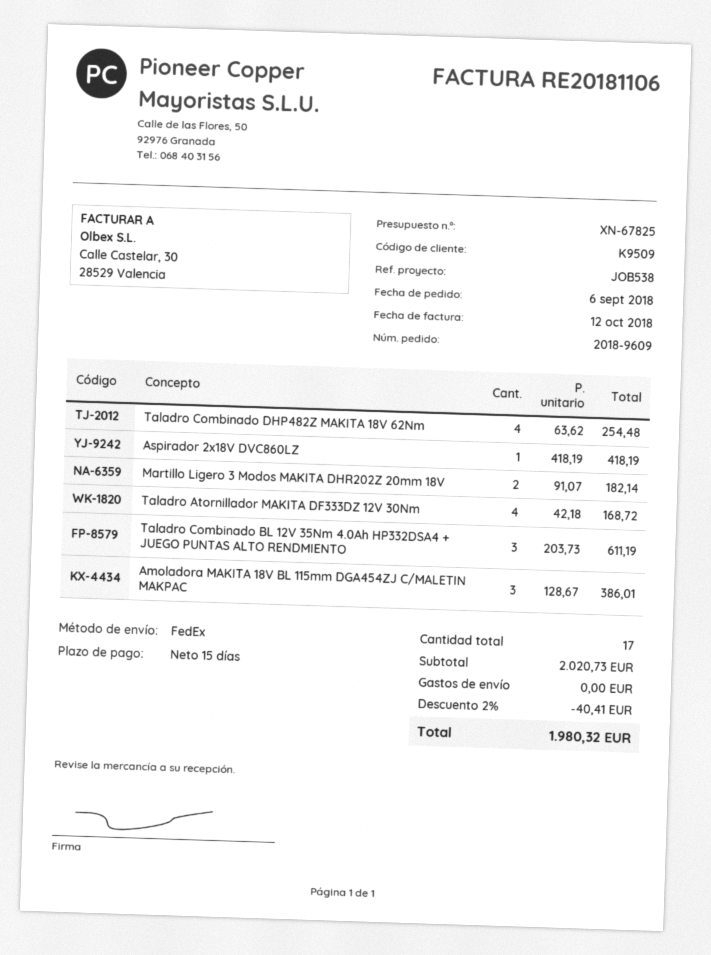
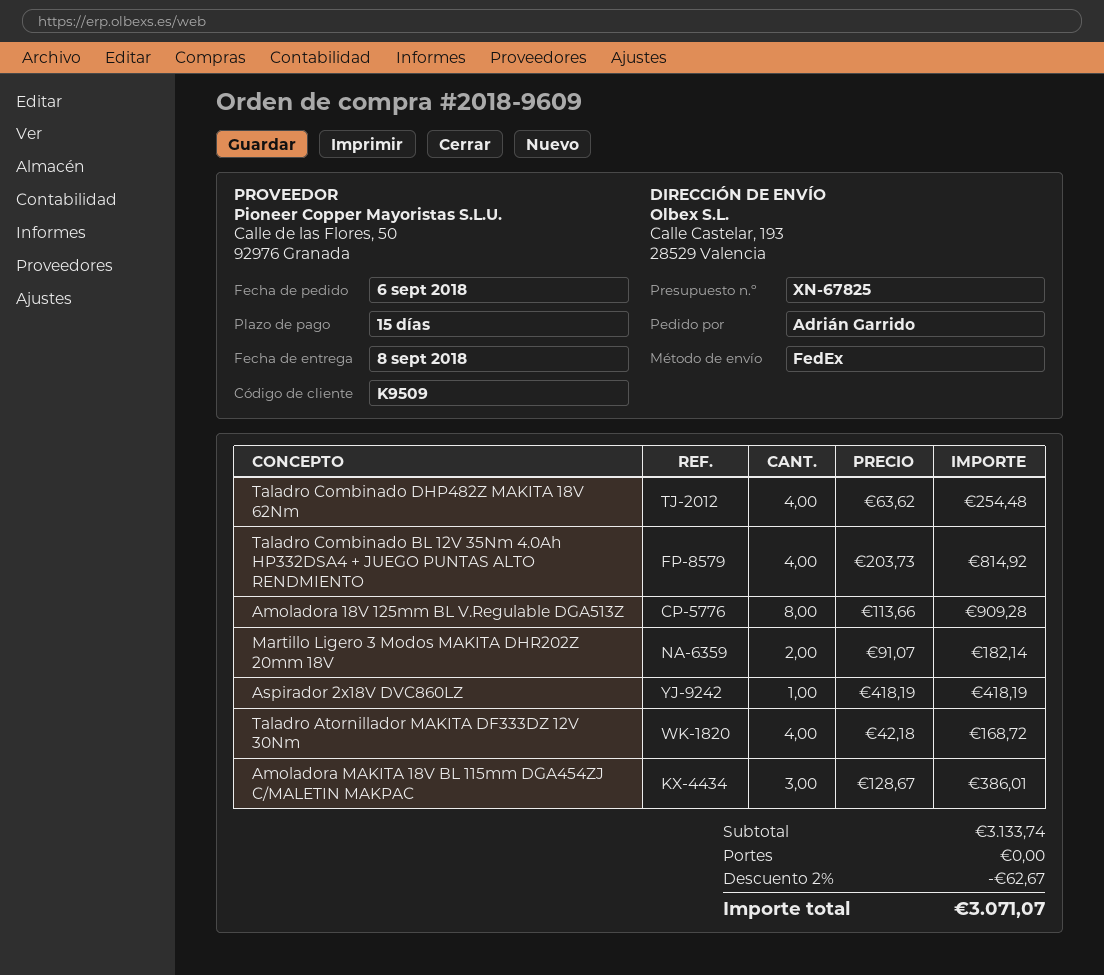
Taladro Combinado BL 12V 35Nm 4.0Ah HP332DSA4 + JUEGO PUNTAS ALTO RENDMIENTO: 3 x 203.73 = 611.19 -> 4 x 203.73 = 814.92
Amoladora 18V 125mm BL V.Regulable DGA513Z: none -> 8 x 113.66 = 909.28
subtotal: 2020.73 -> 3133.74
discount: 2% = 40.41 -> 2% = 62.67
total: 1980.32 -> 3071.07

